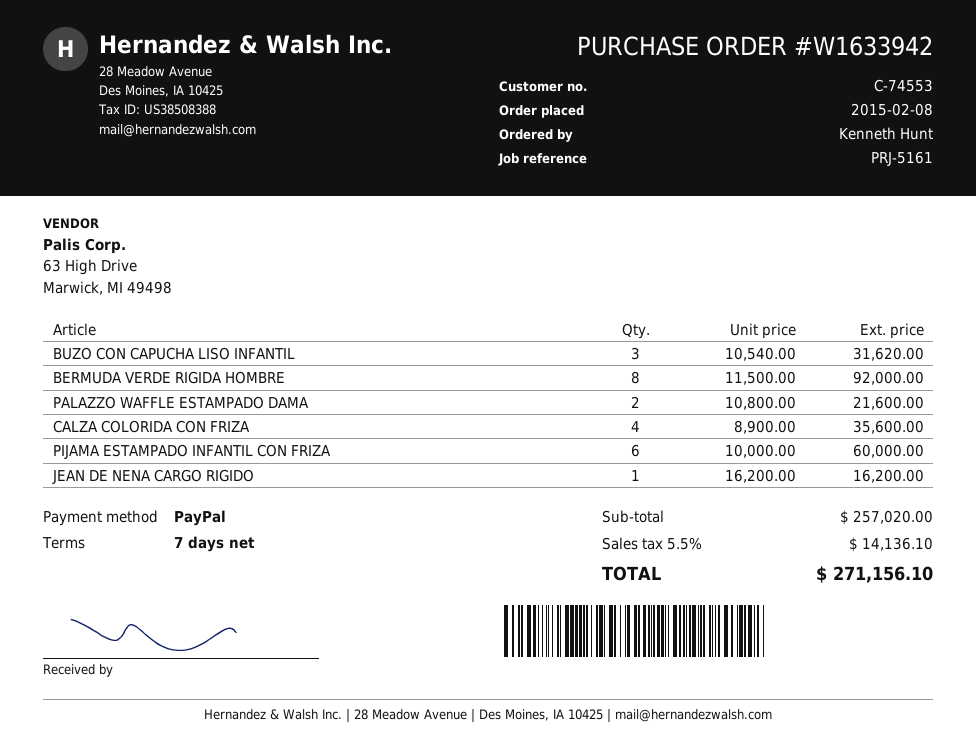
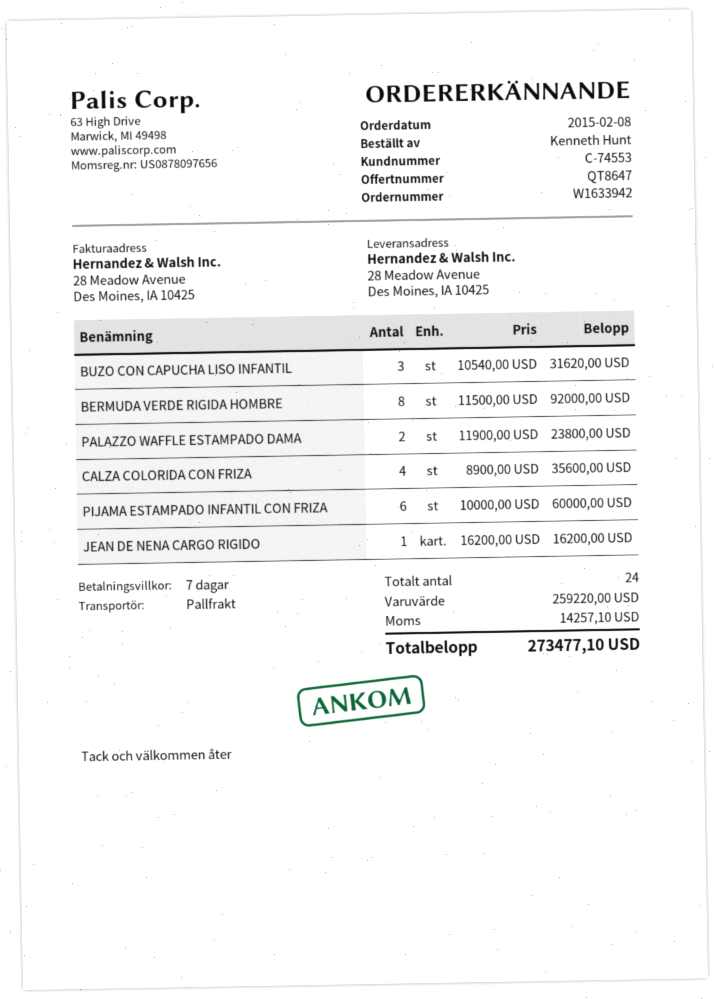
PALAZZO WAFFLE ESTAMPADO DAMA: 2 x 10800.00 = 21600.00 -> 2 x 11900.00 = 23800.00
subtotal: 257020.00 -> 259220.00
tax: 14136.10 -> 14257.10
total: 271156.10 -> 273477.10

